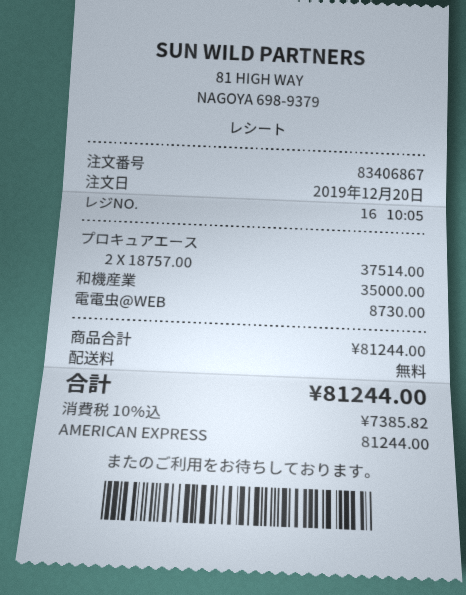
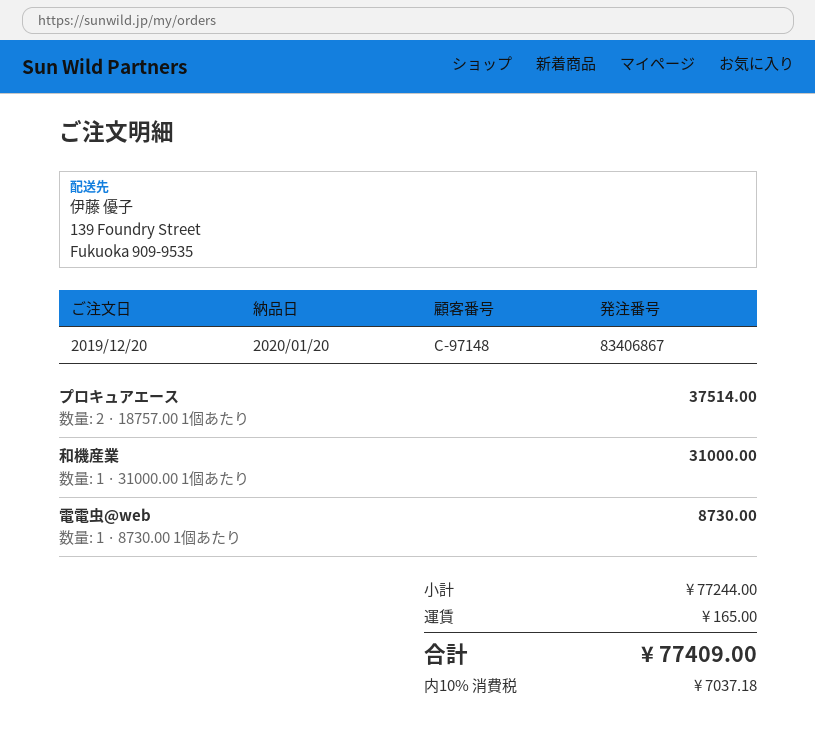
和機産業: 1 x 35000.00 = 35000.00 -> 1 x 31000.00 = 31000.00
subtotal: 81244.00 -> 77244.00
shipping: 0.00 -> 165.00
tax: 10% = 7385.82 -> 10% = 7037.18
total: 81244.00 -> 77409.00

